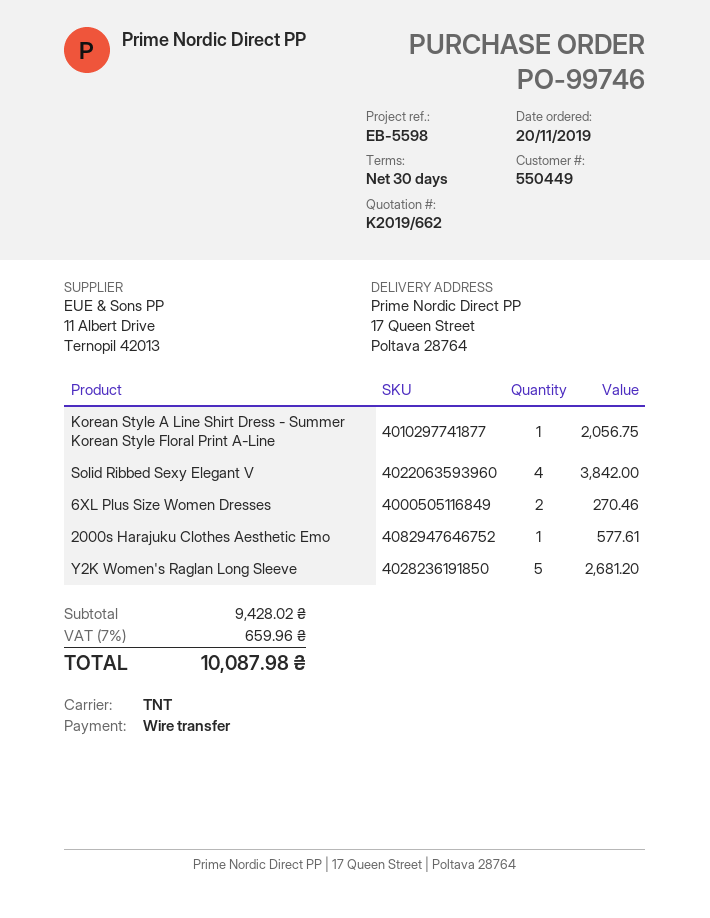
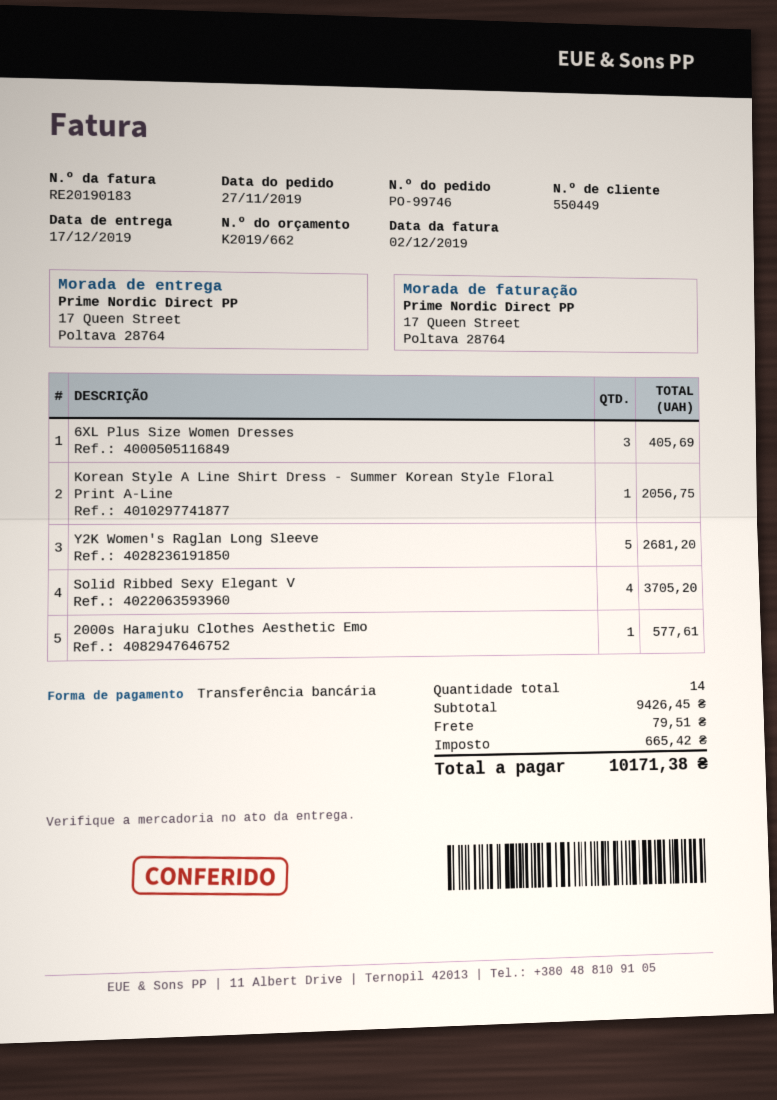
order date: 2019-11-20 -> 2019-11-27
Solid Ribbed Sexy Elegant V: 4 for 3842.00 -> 4 for 3705.20
6XL Plus Size Women Dresses: 2 for 270.46 -> 3 for 405.69
subtotal: 9428.02 -> 9426.45
shipping: none -> 79.51
tax: 659.96 -> 665.42
total: 10087.98 -> 10171.38

